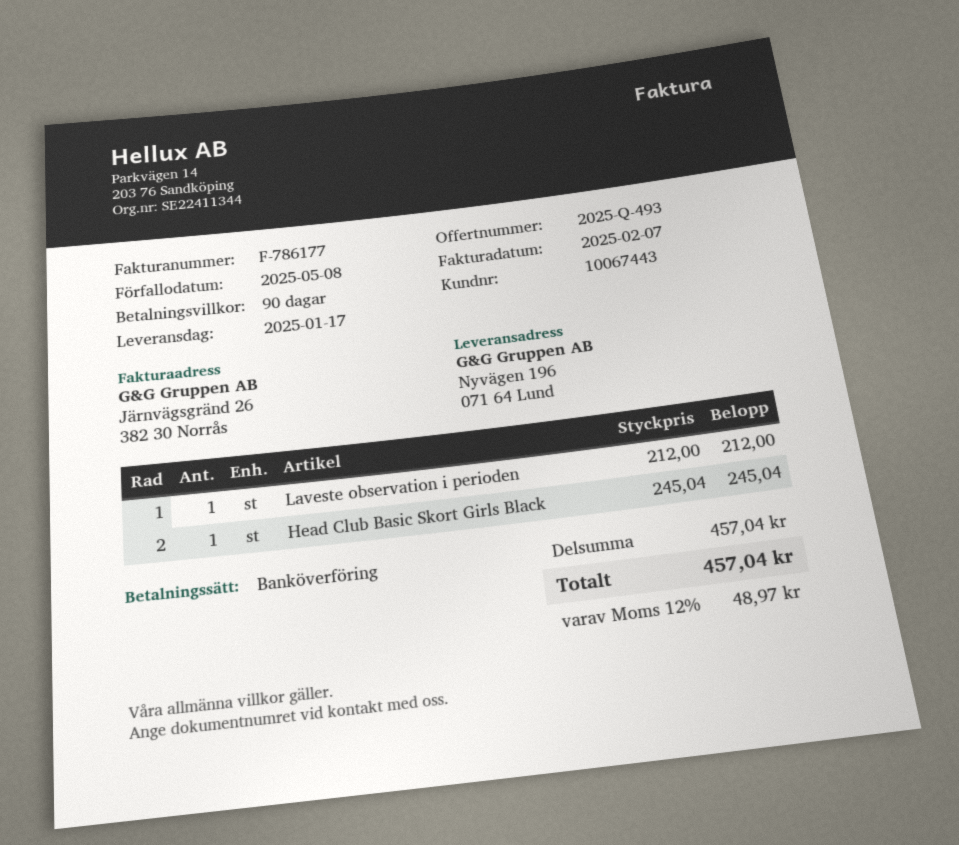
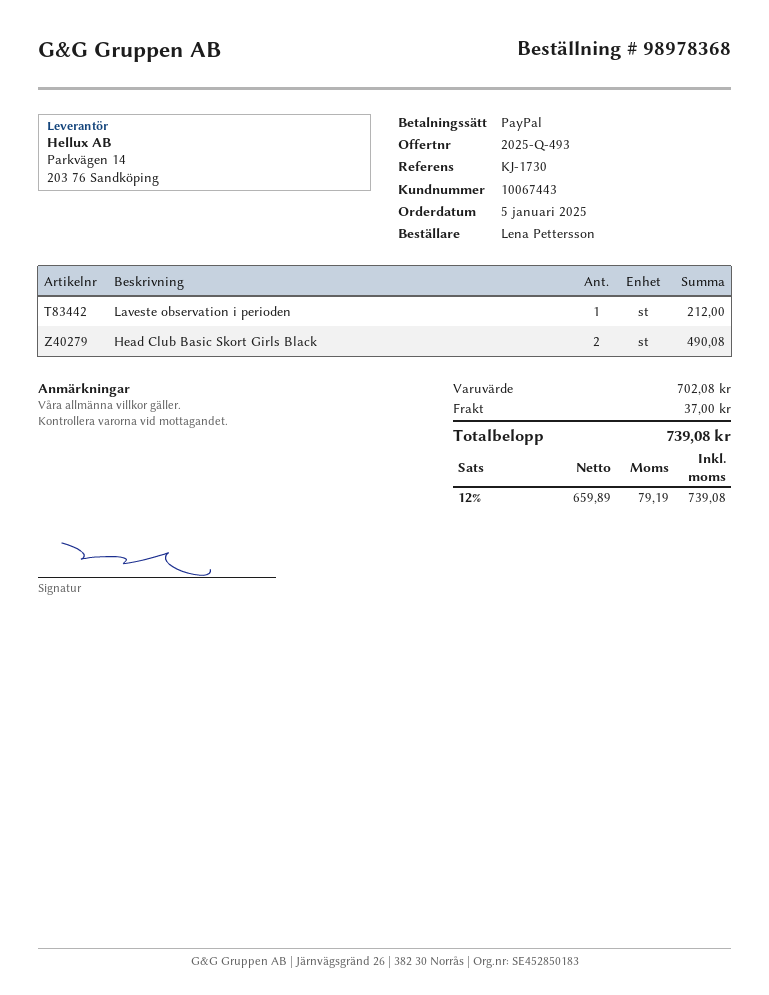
payment method: bank transfer -> PayPal
Head Club Basic Skort Girls Black: 1 for 245.04 -> 2 for 490.08
subtotal: 457.04 -> 702.08
shipping: none -> 37.00
tax: 12% = 48.97 -> 12% = 79.19
total: 457.04 -> 739.08

